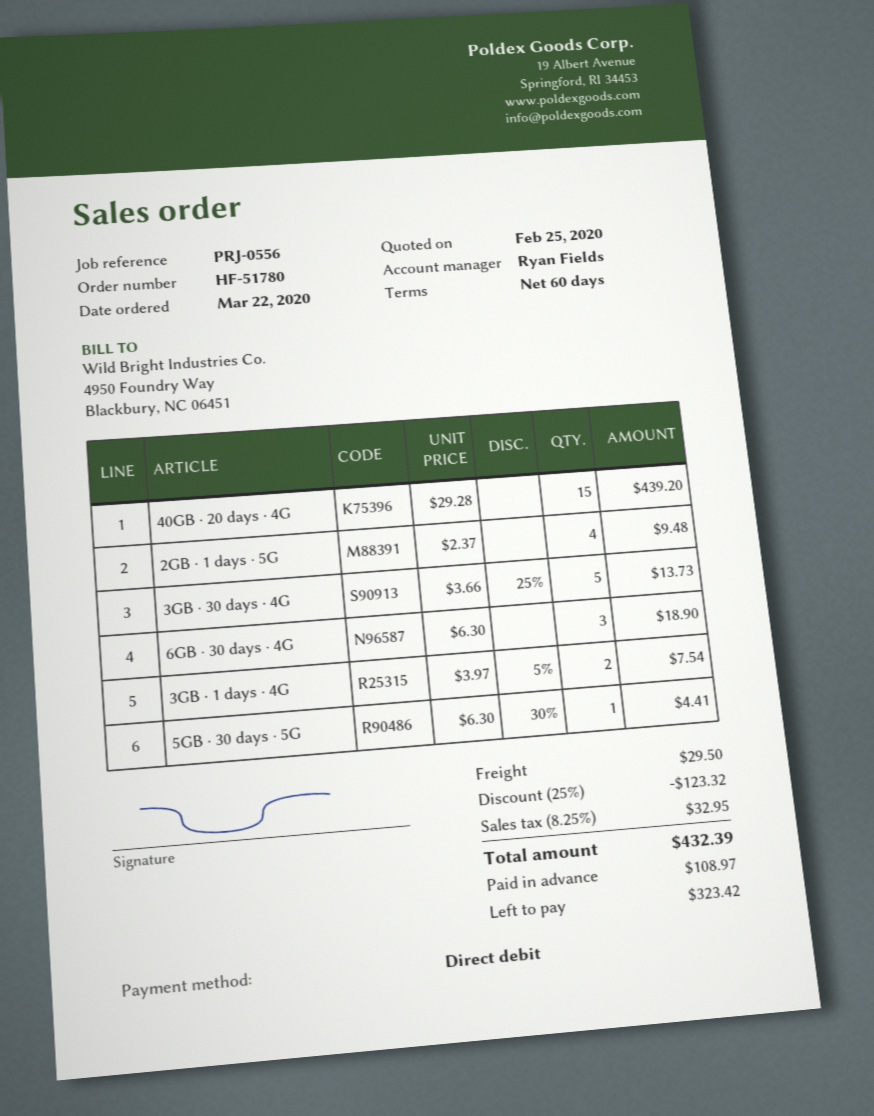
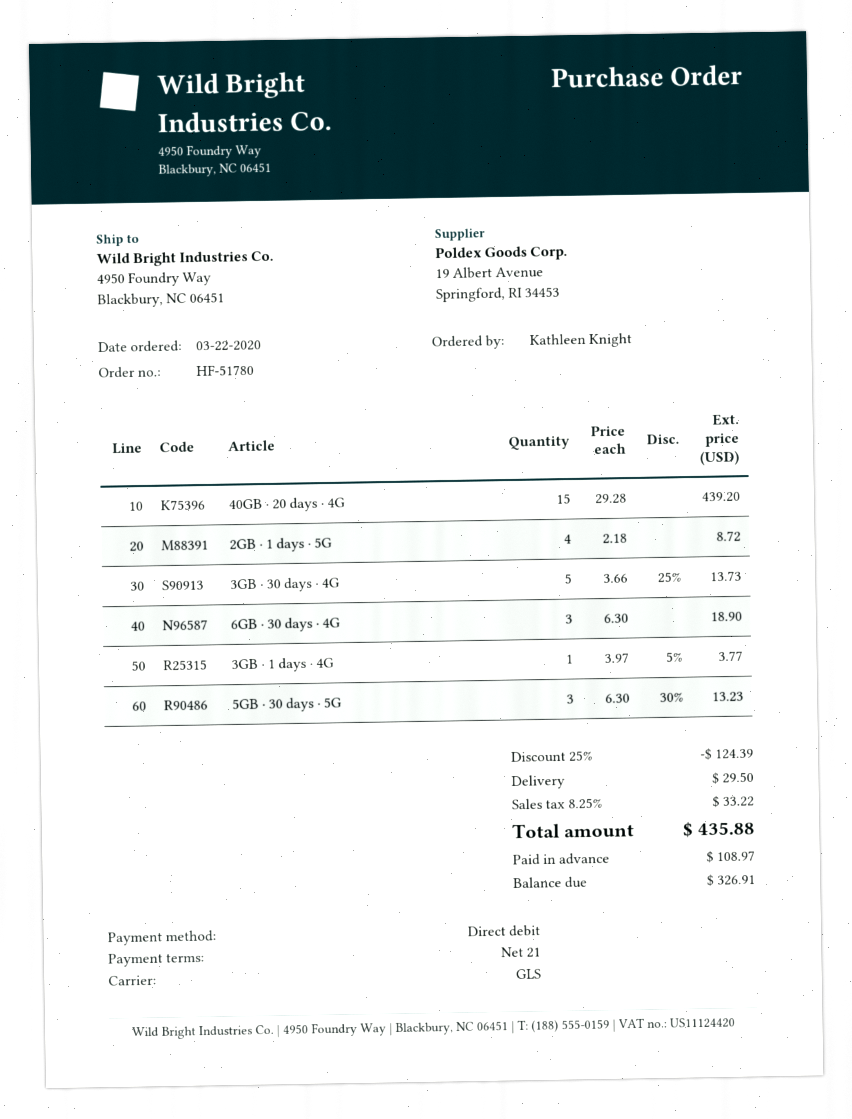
payment terms: 60 days -> 21 days
2GB · 1 days · 5G: 4 x 2.37 = 9.48 -> 4 x 2.18 = 8.72
3GB · 1 days · 4G: 2 x 3.97 - 5% = 7.54 -> 1 x 3.97 - 5% = 3.77
5GB · 30 days · 5G: 1 x 6.30 - 30% = 4.41 -> 3 x 6.30 - 30% = 13.23
discount: 25% = 123.32 -> 25% = 124.39
tax: 8.25% = 32.95 -> 8.25% = 33.22
total: 432.39 -> 435.88
balance: 323.42 -> 326.91

